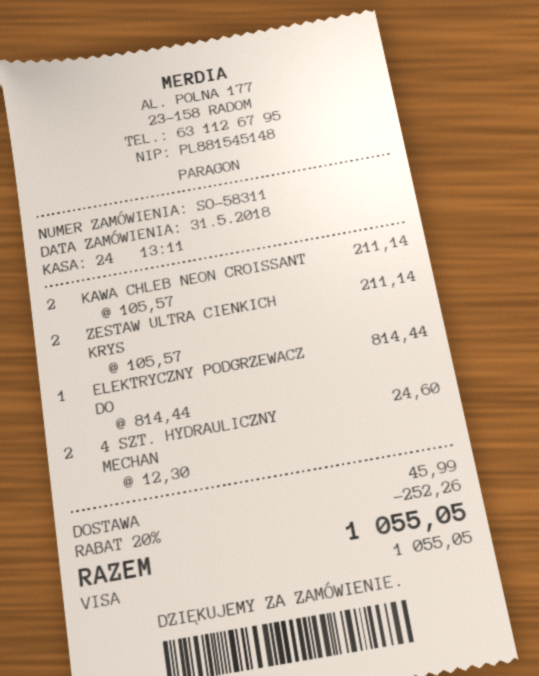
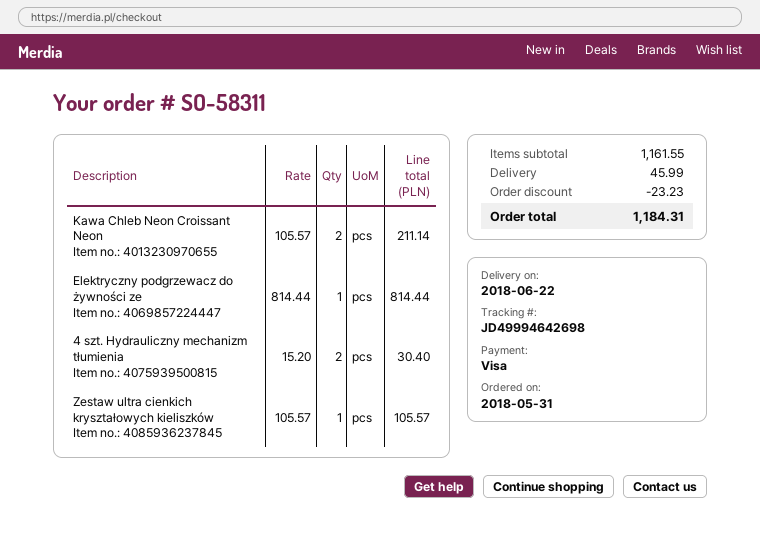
ZESTAW ULTRA CIENKICH KRYS: 2 x 105.57 = 211.14 -> 1 x 105.57 = 105.57
4 SZT. HYDRAULICZNY MECHAN: 2 x 12.30 = 24.60 -> 2 x 15.20 = 30.40
discount: 252.26 -> 23.23
total: 1055.05 -> 1184.31

